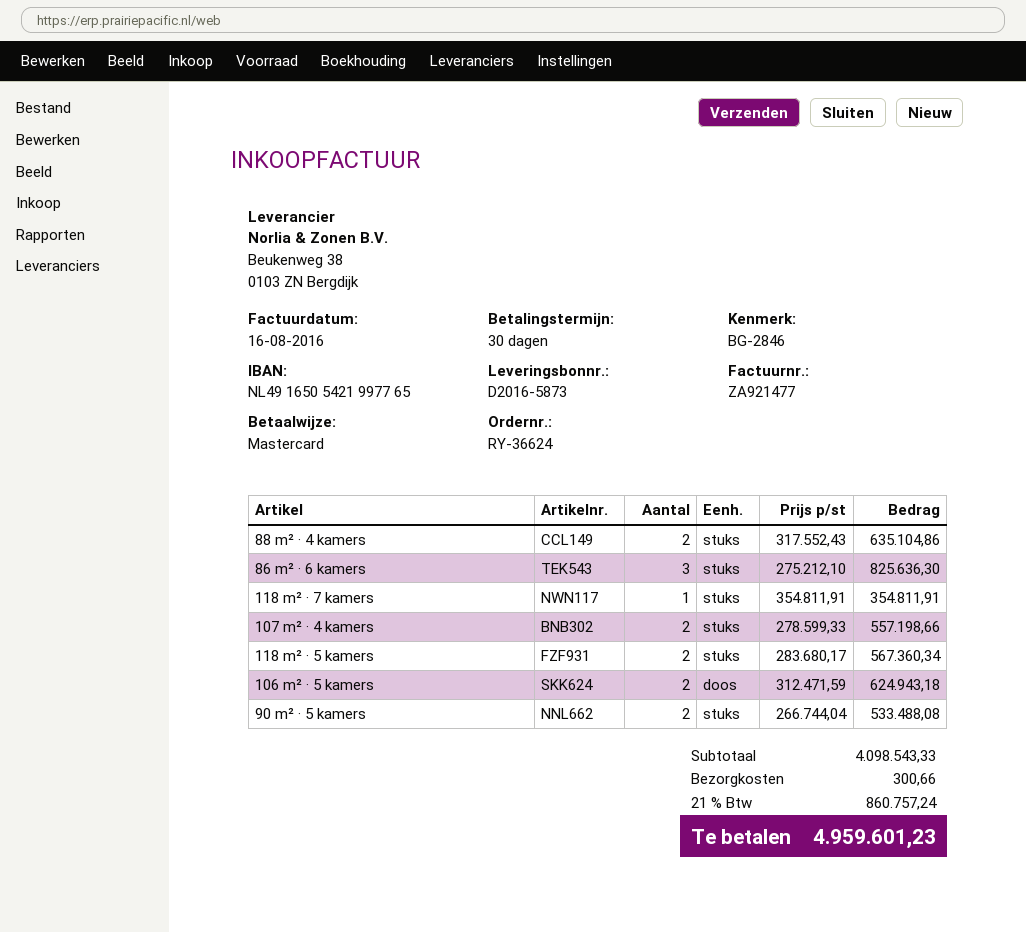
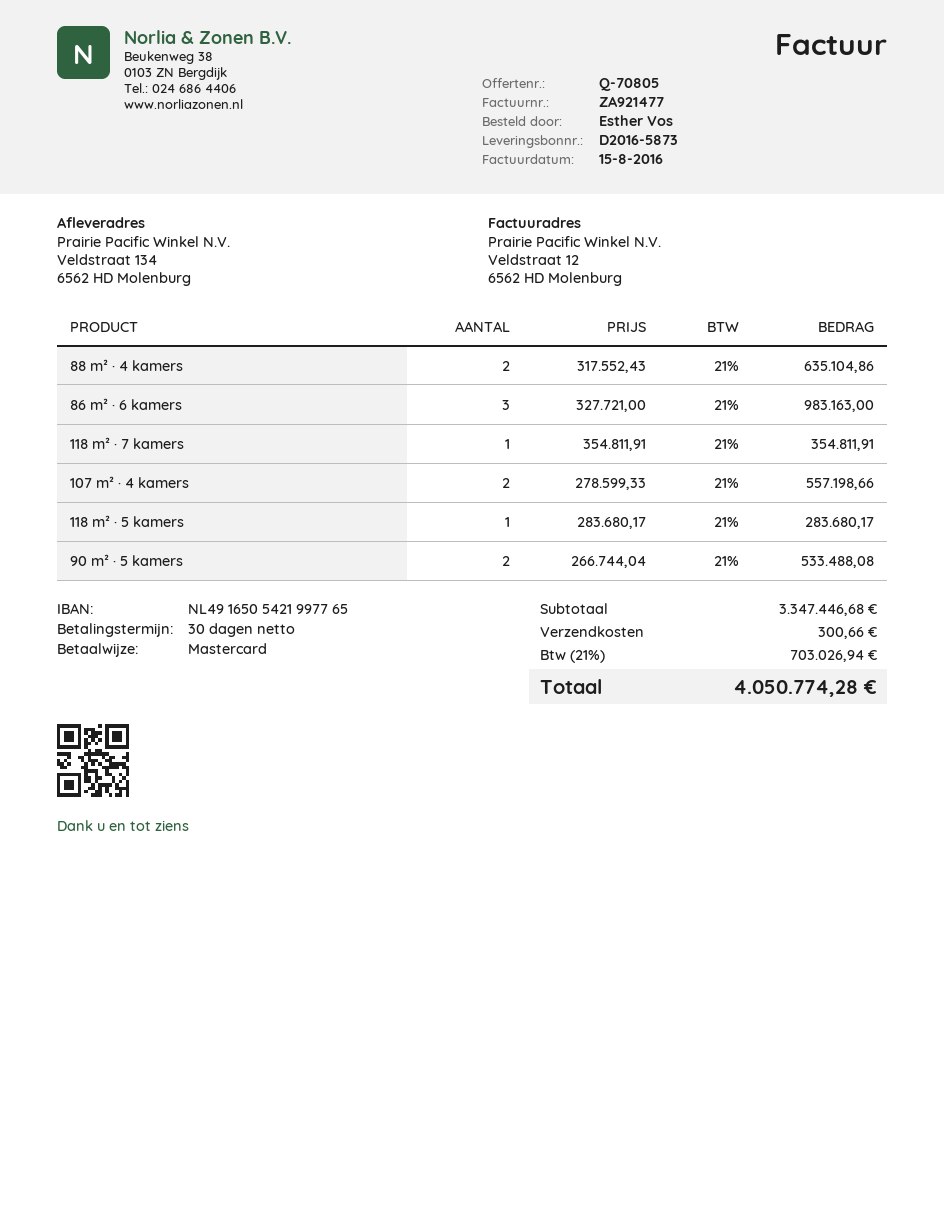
invoice date: 2016-08-16 -> 2016-08-15
86 m² · 6 kamers: 3 x 275212.10 = 825636.30 -> 3 x 327721.00 = 983163.00
118 m² · 5 kamers: 2 x 283680.17 = 567360.34 -> 1 x 283680.17 = 283680.17
106 m² · 5 kamers: 2 x 312471.59 = 624943.18 -> none
subtotal: 4098543.33 -> 3347446.68
tax: 21% = 860757.24 -> 21% = 703026.94
total: 4959601.23 -> 4050774.28

